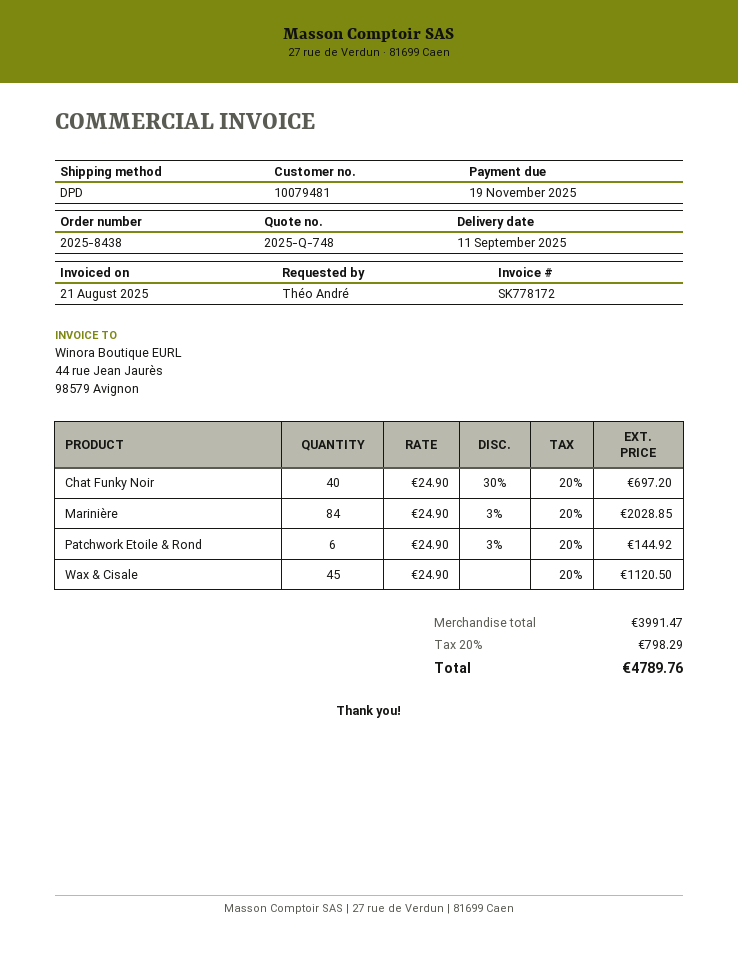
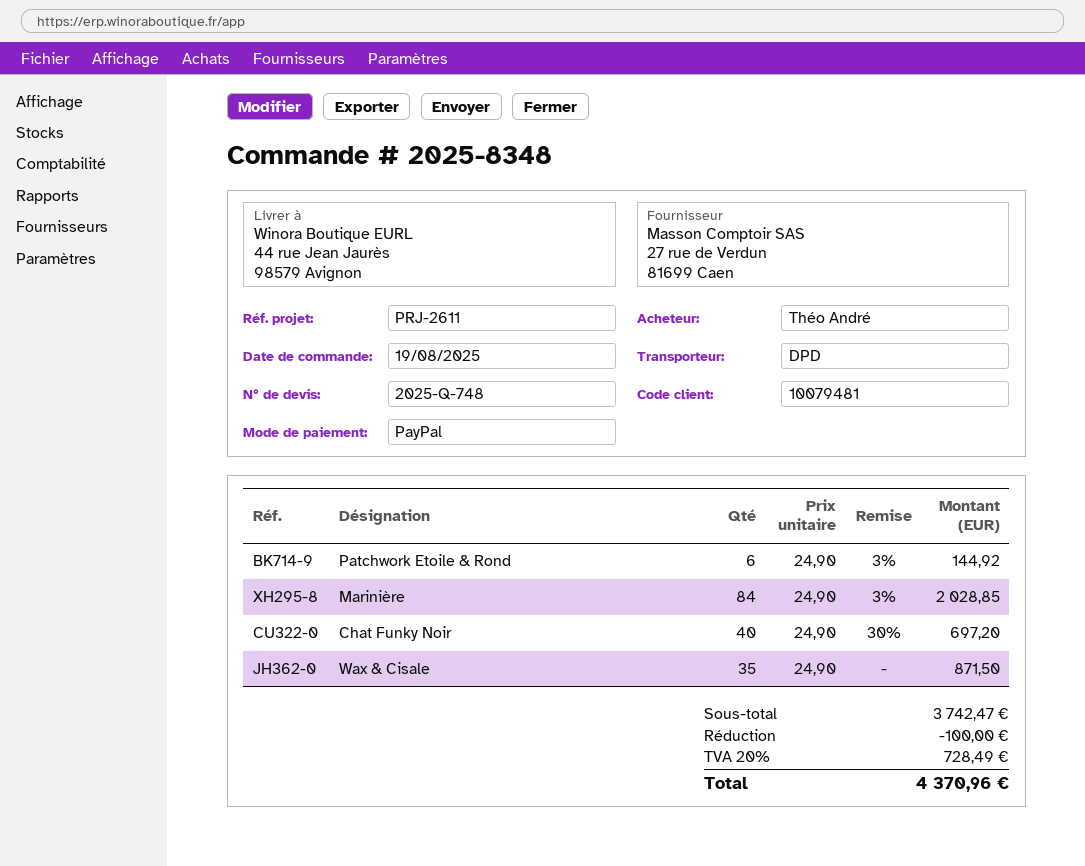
order number: 2025-8438 -> 2025-8348
Wax & Cisale: 45 x 24.90 = 1120.50 -> 35 x 24.90 = 871.50
subtotal: 3991.47 -> 3742.47
discount: none -> 100.00
tax: 20% = 798.29 -> 20% = 728.49
total: 4789.76 -> 4370.96

